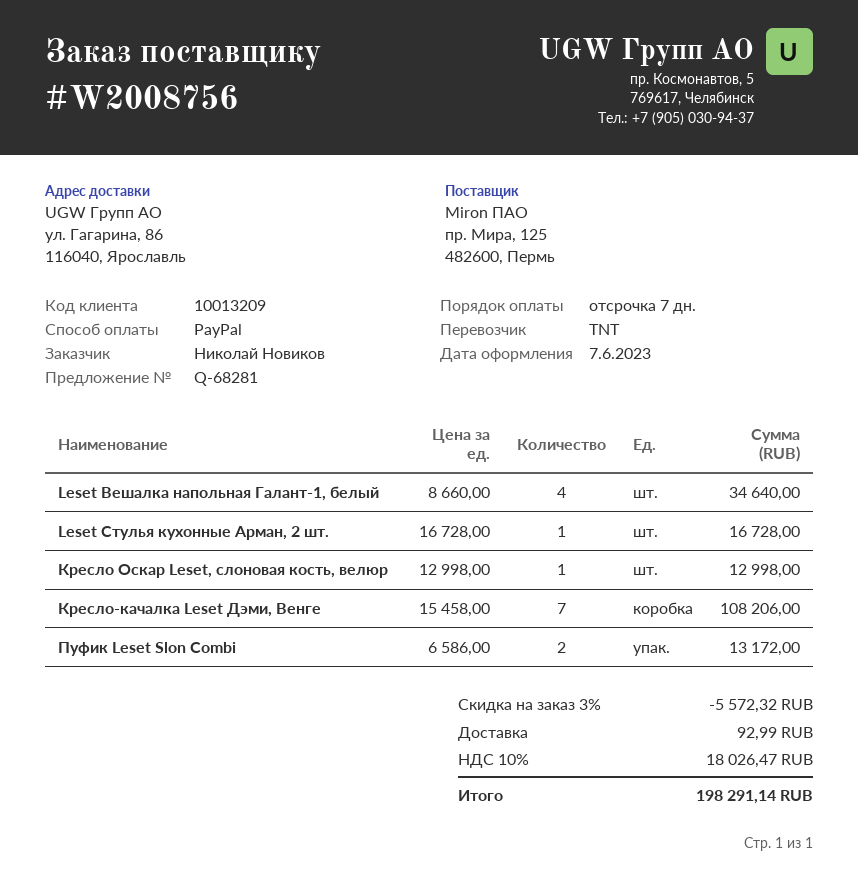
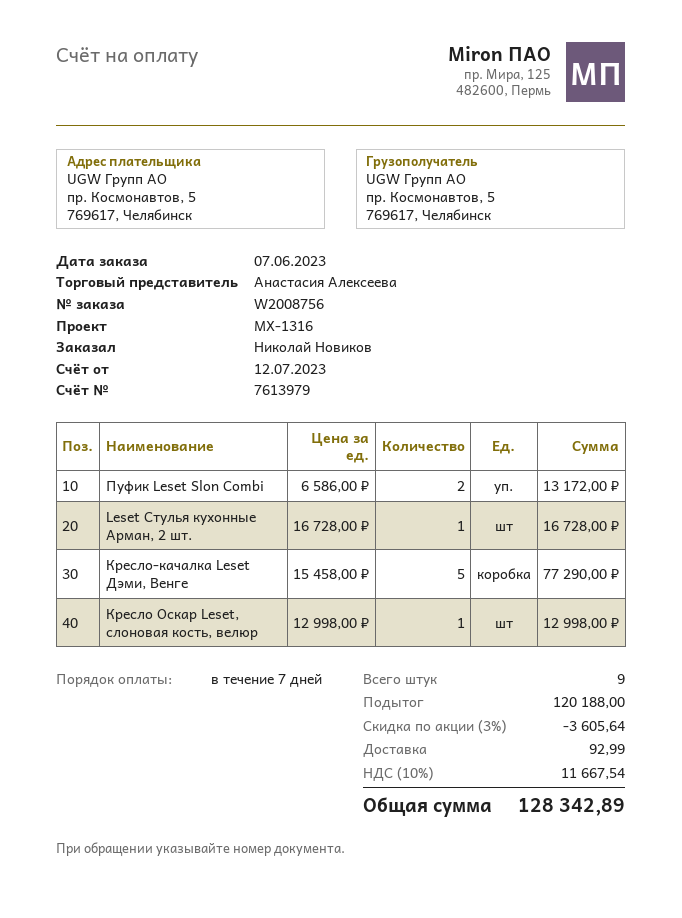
ship to: ул. Гагарина, 86, 116040, Ярославль -> пр. Космонавтов, 5, 769617, Челябинск
Leset Вешалка напольная Галант-1, белый: 4 x 8660.00 = 34640.00 -> none
Кресло-качалка Leset Дэми, Венге: 7 x 15458.00 = 108206.00 -> 5 x 15458.00 = 77290.00
discount: 3% = 5572.32 -> 3% = 3605.64
tax: 10% = 18026.47 -> 10% = 11667.54
total: 198291.14 -> 128342.89

